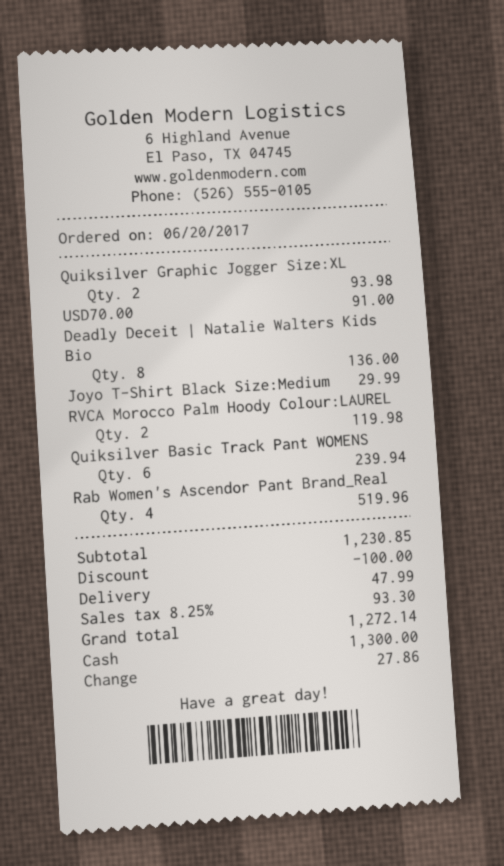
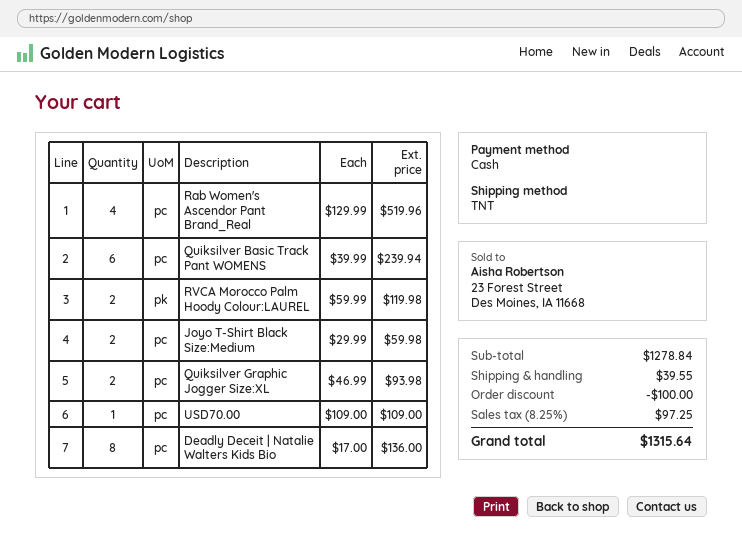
USD70.00: 1 for 91.00 -> 1 for 109.00
Joyo T-Shirt Black Size:Medium: 1 for 29.99 -> 2 for 59.98
subtotal: 1230.85 -> 1278.84
shipping: 47.99 -> 39.55
tax: 8.25% = 93.30 -> 8.25% = 97.25
total: 1272.14 -> 1315.64

